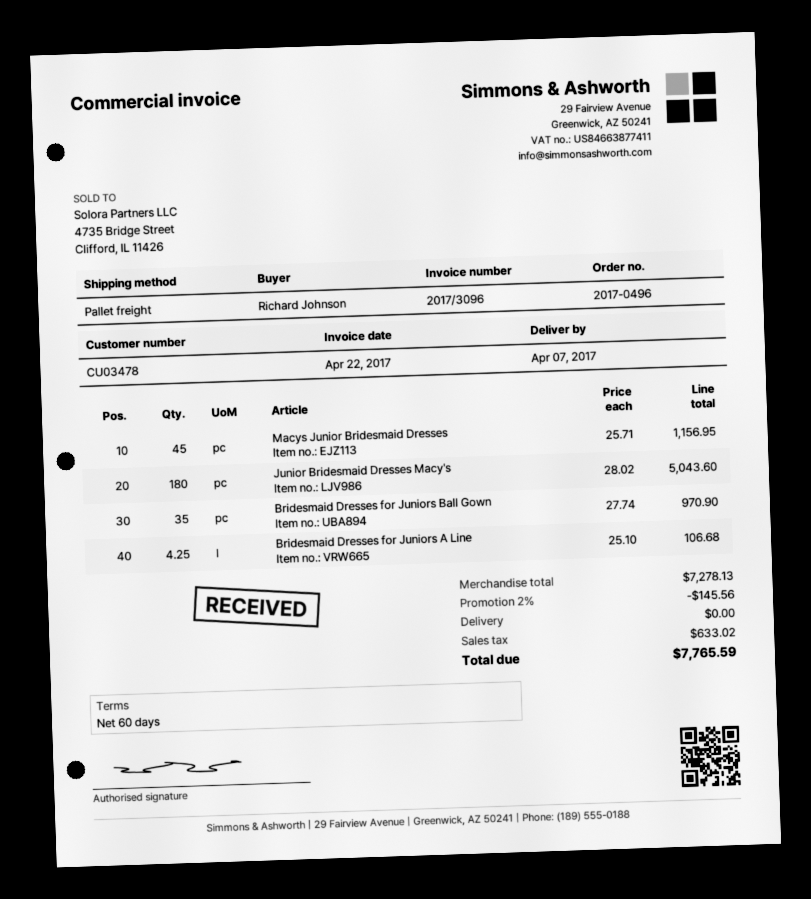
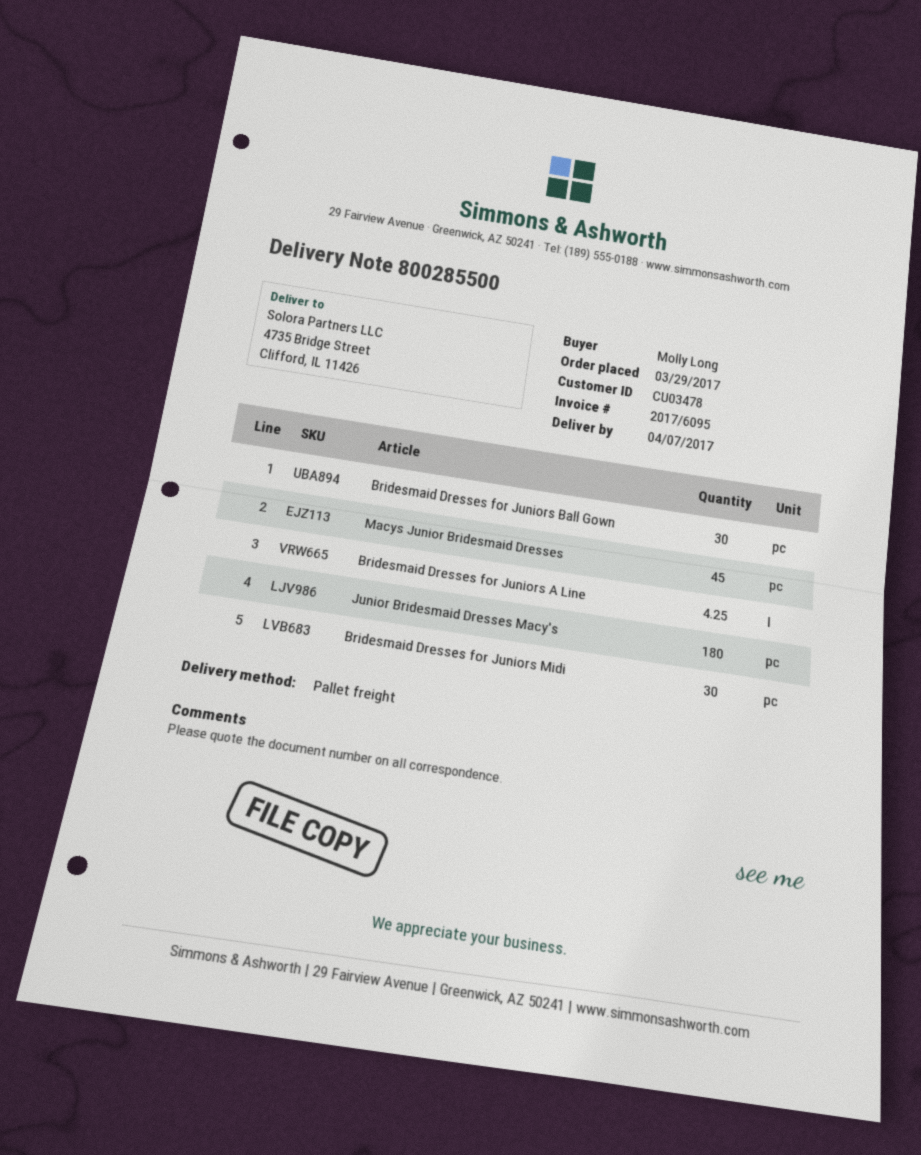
invoice number: 2017/3096 -> 2017/6095
ordered by: Richard Johnson -> Molly Long
Bridesmaid Dresses for Juniors Ball Gown: 35 -> 30
Bridesmaid Dresses for Juniors Midi: none -> 30

